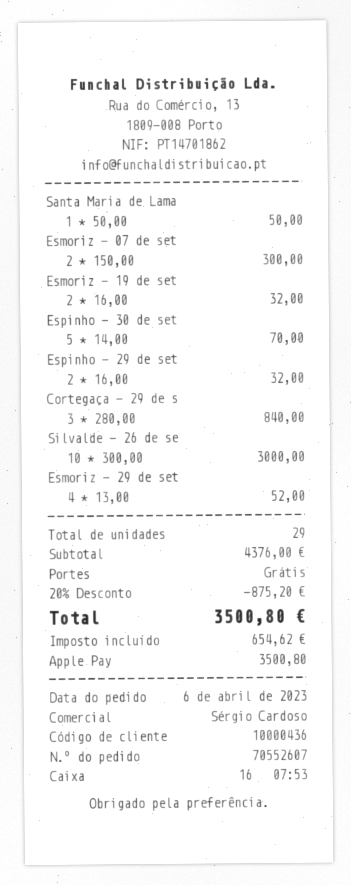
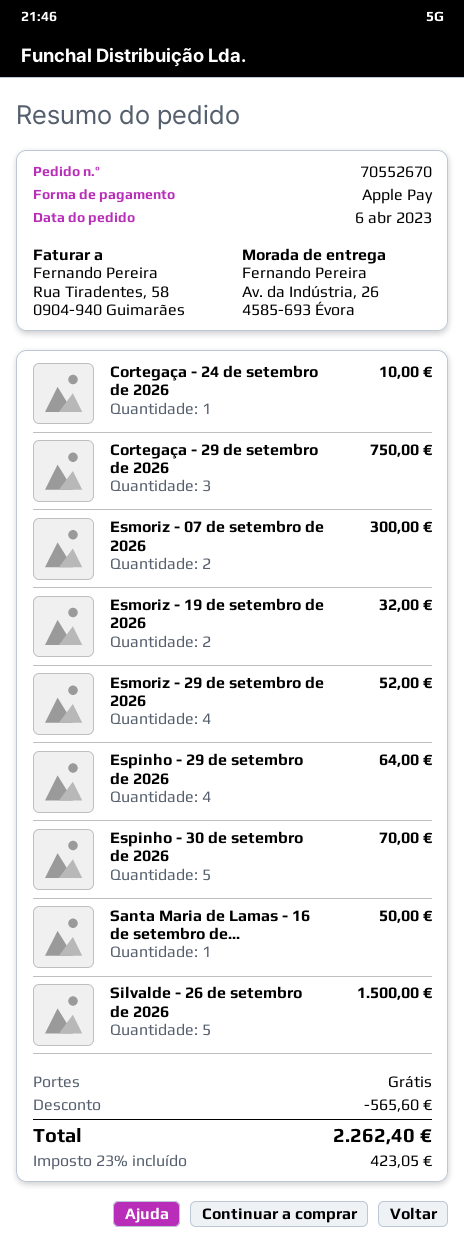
order number: 70552607 -> 70552670
Espinho - 29 de set: 2 for 32.00 -> 4 for 64.00
Cortegaça - 29 de s: 3 for 840.00 -> 3 for 750.00
Silvalde - 26 de se: 10 for 3000.00 -> 5 for 1500.00
Cortegaça - 24 de setembro de 2026: none -> 1 for 10.00
discount: 875.20 -> 565.60
tax: 654.62 -> 423.05
total: 3500.80 -> 2262.40

